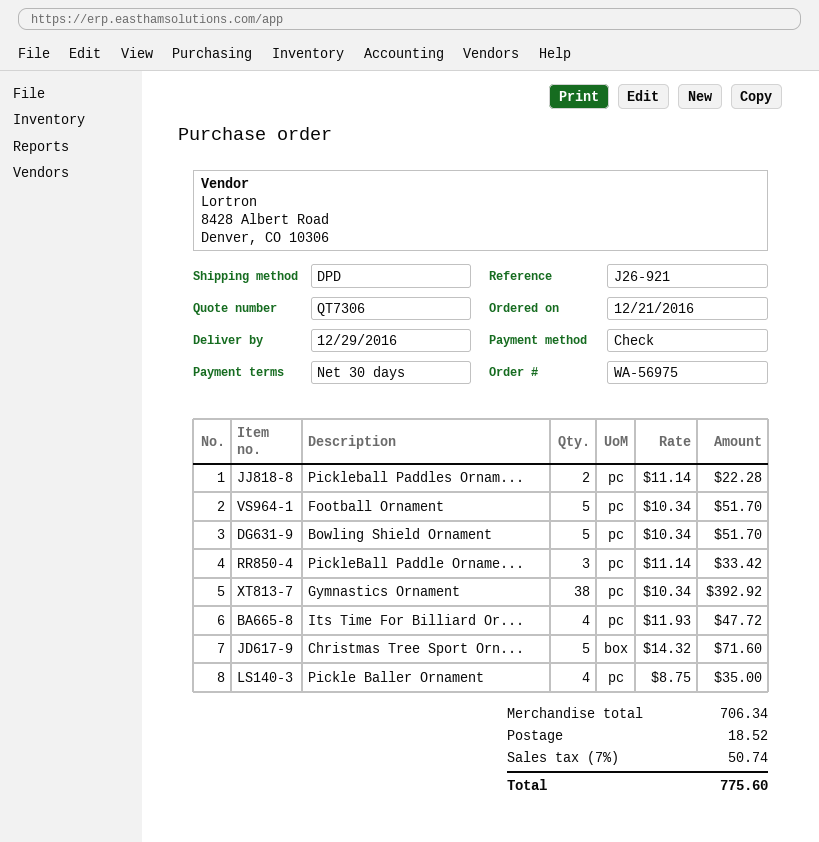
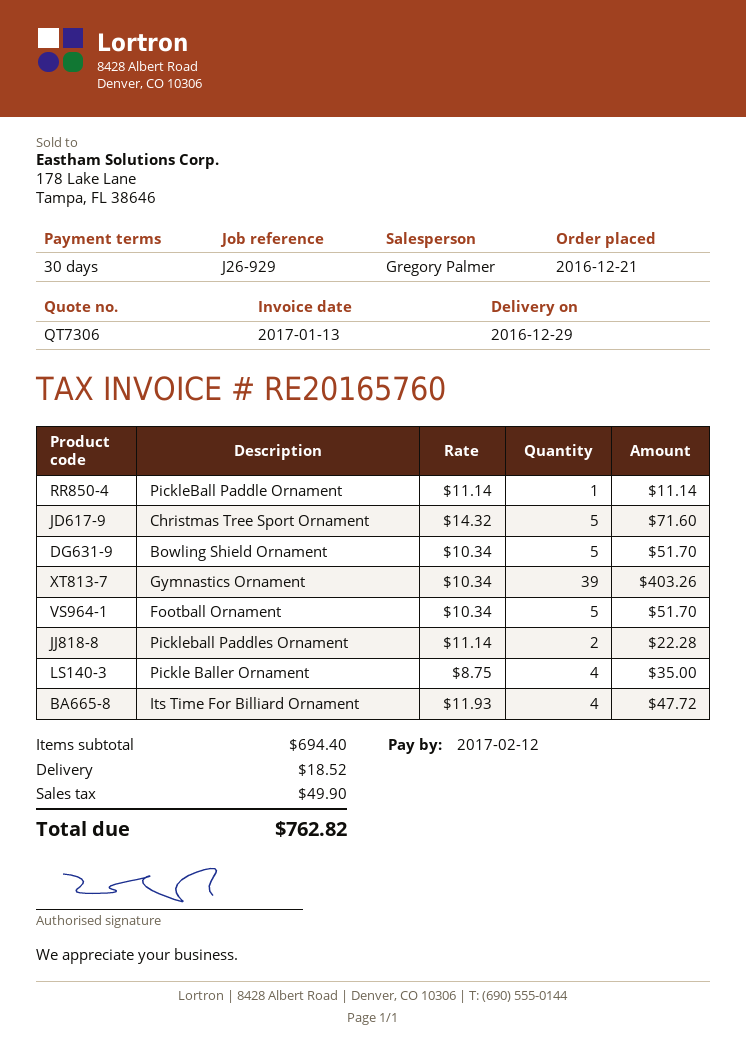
reference: J26-921 -> J26-929
PickleBall Paddle Orname...: 3 x 11.14 = 33.42 -> 1 x 11.14 = 11.14
Gymnastics Ornament: 38 x 10.34 = 392.92 -> 39 x 10.34 = 403.26
subtotal: 706.34 -> 694.40
tax: 50.74 -> 49.90
total: 775.60 -> 762.82

